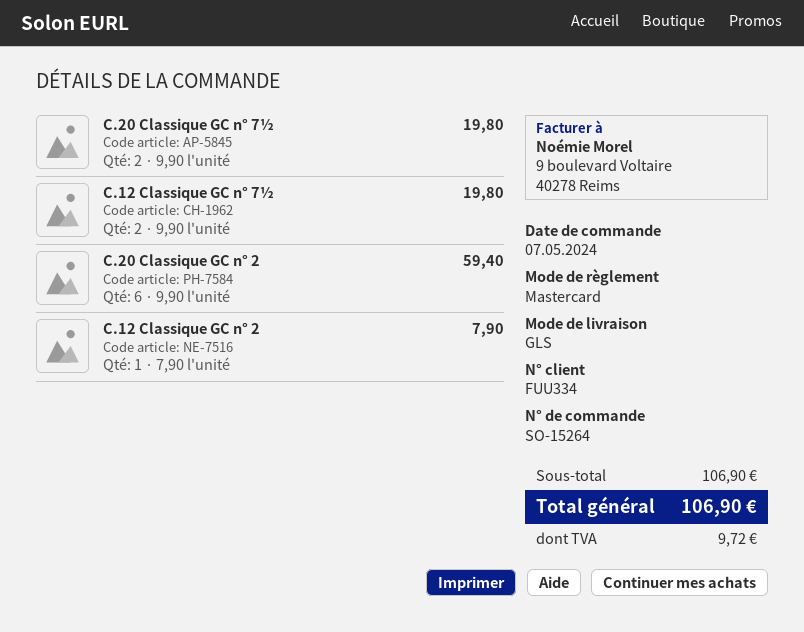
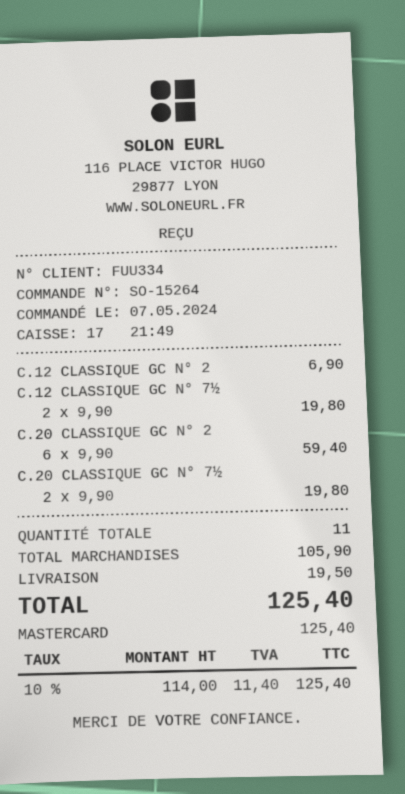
C.12 Classique GC n° 2: 1 x 7.90 = 7.90 -> 1 x 6.90 = 6.90
subtotal: 106.90 -> 105.90
shipping: none -> 19.50
tax: 9.72 -> 11.40
total: 106.90 -> 125.40

